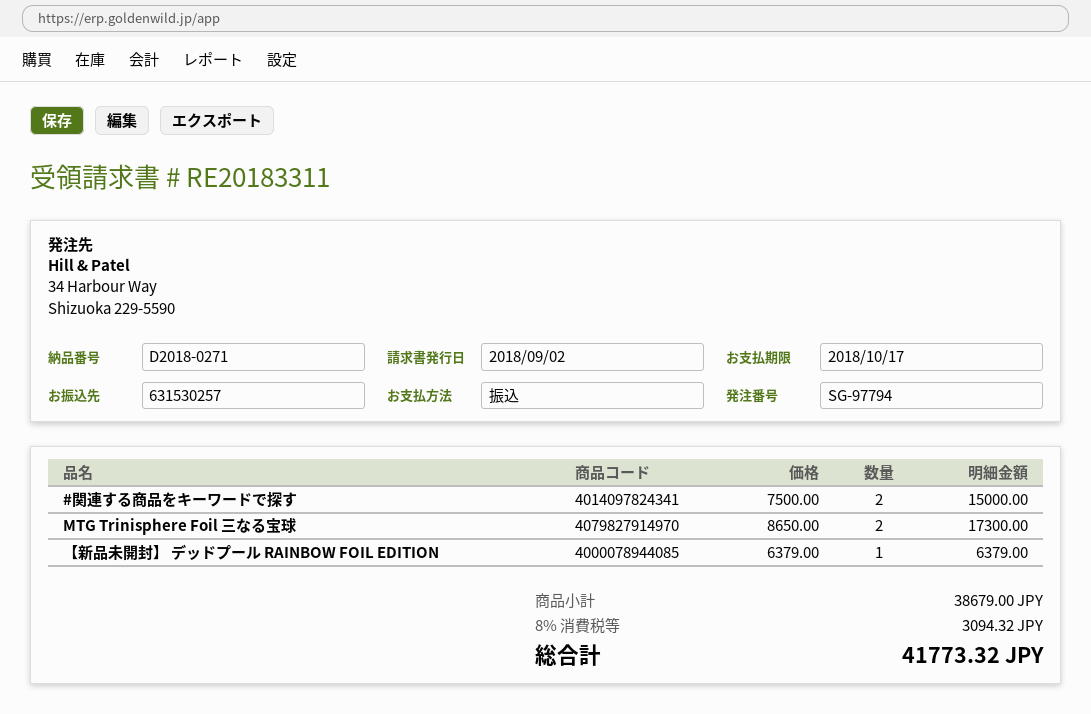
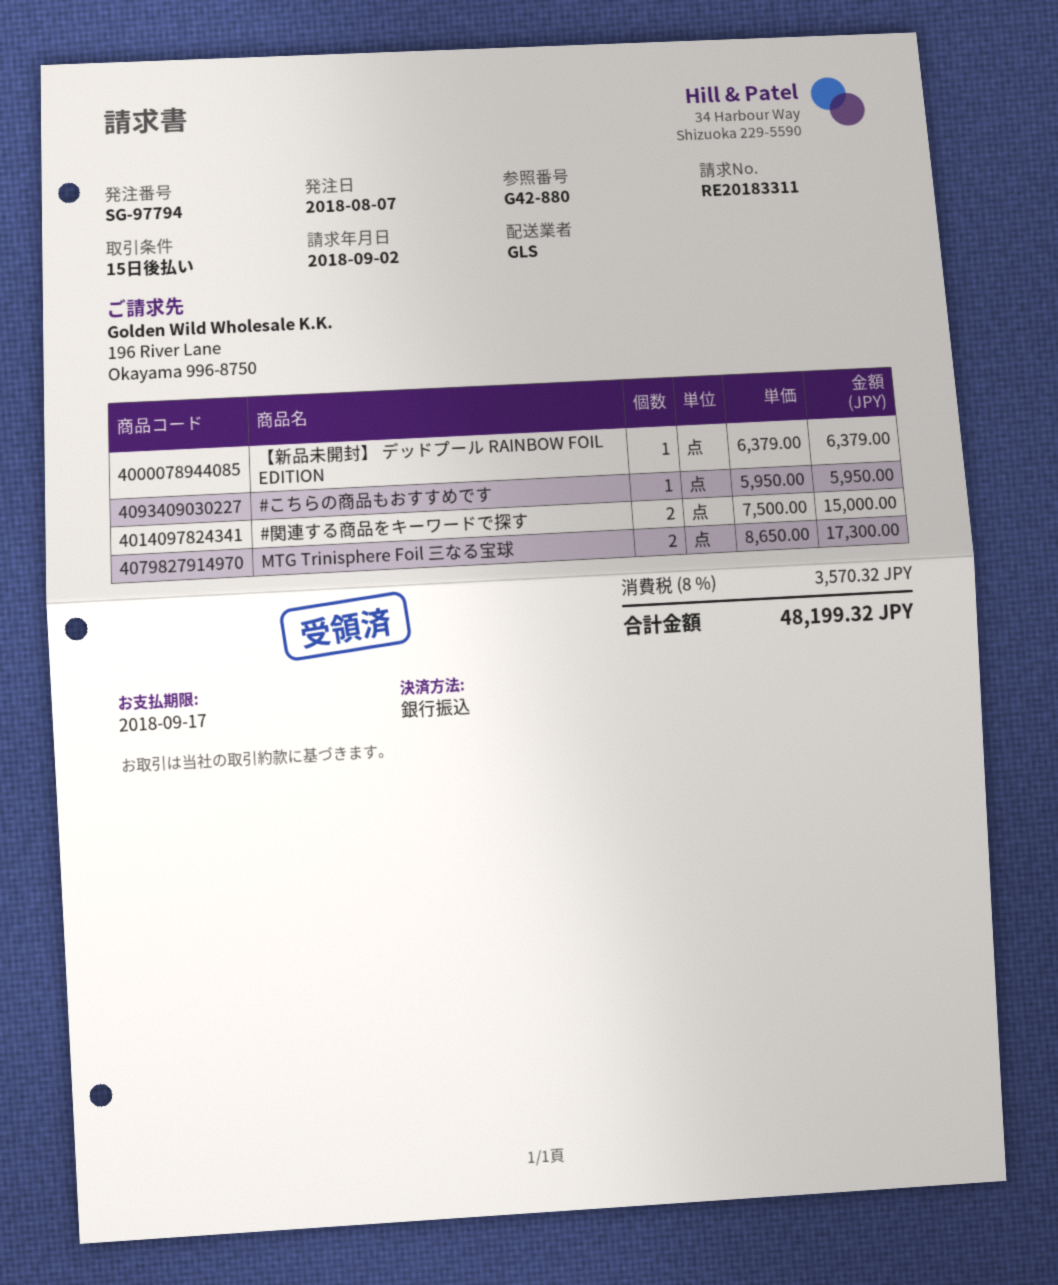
due date: 2018-10-17 -> 2018-09-17
#こちらの商品もおすすめです: none -> 1 x 5950.00 = 5950.00
tax: 8% = 3094.32 -> 8% = 3570.32
total: 41773.32 -> 48199.32

